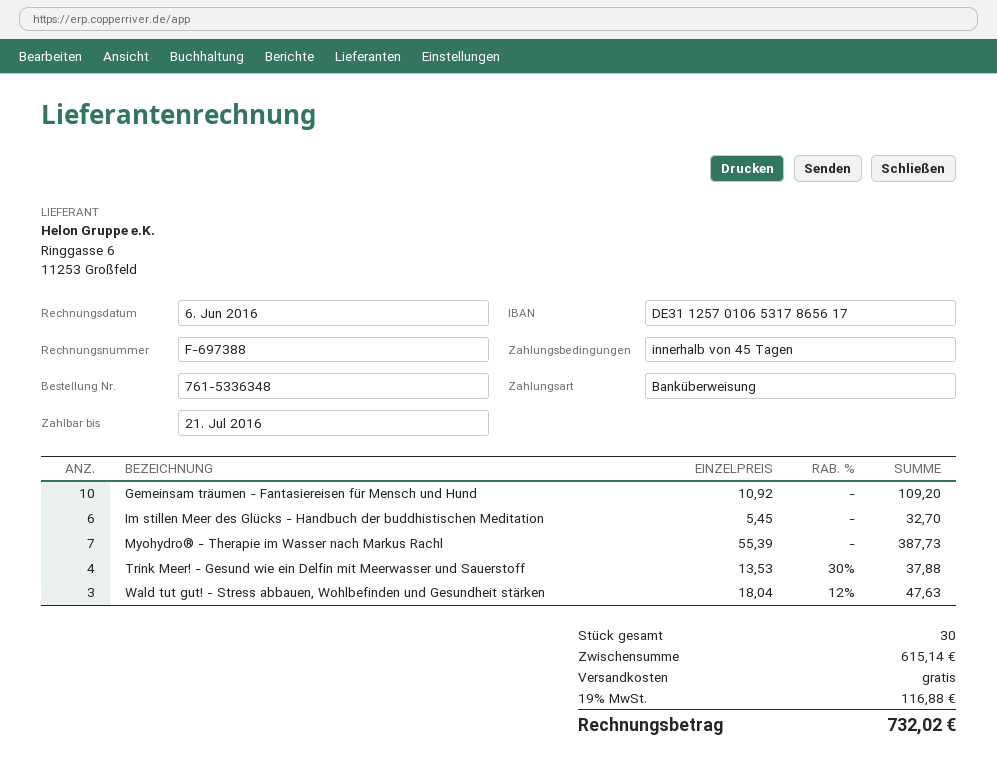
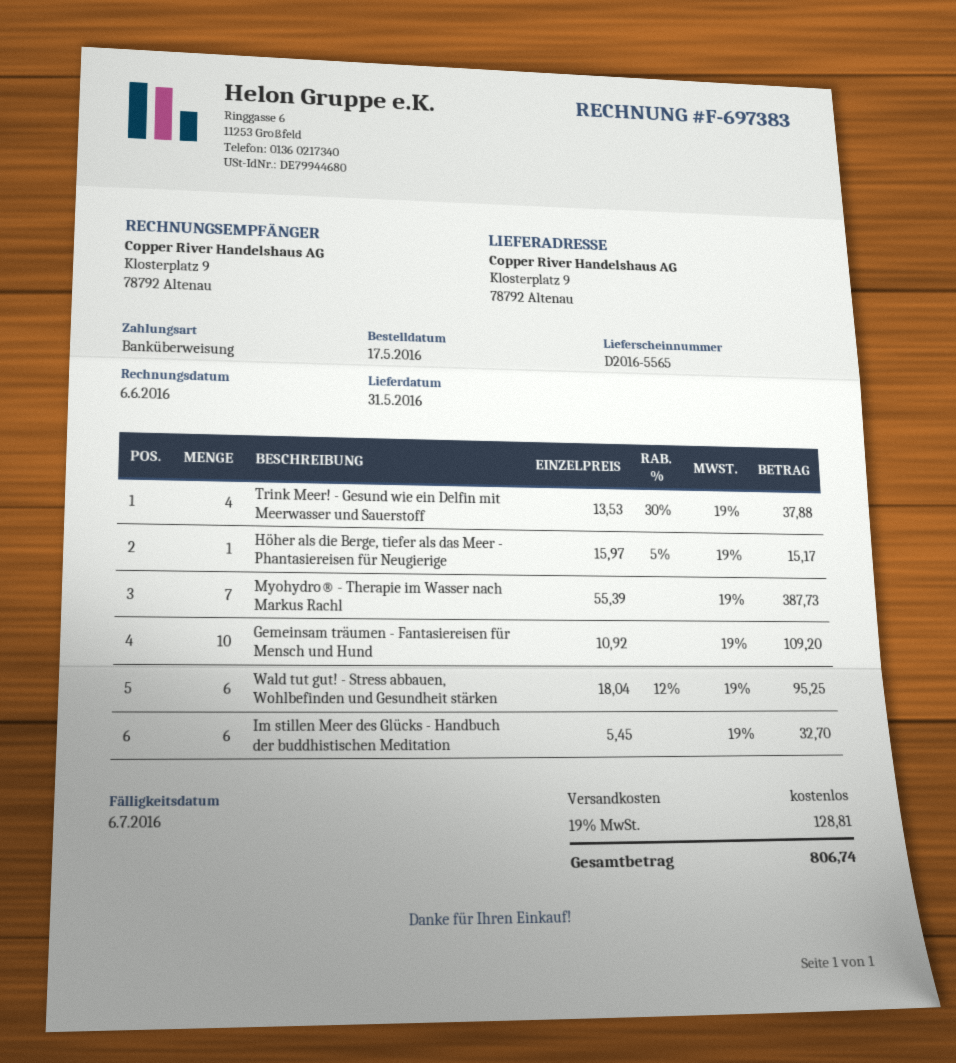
invoice number: F-697388 -> F-697383
due date: 2016-07-21 -> 2016-07-06
Wald tut gut! - Stress abbauen, Wohlbefinden und Gesundheit stärken: 3 x 18.04 - 12% = 47.63 -> 6 x 18.04 - 12% = 95.25
Höher als die Berge, tiefer als das Meer - Phantasiereisen für Neugierige: none -> 1 x 15.97 - 5% = 15.17
tax: 19% = 116.88 -> 19% = 128.81
total: 732.02 -> 806.74

